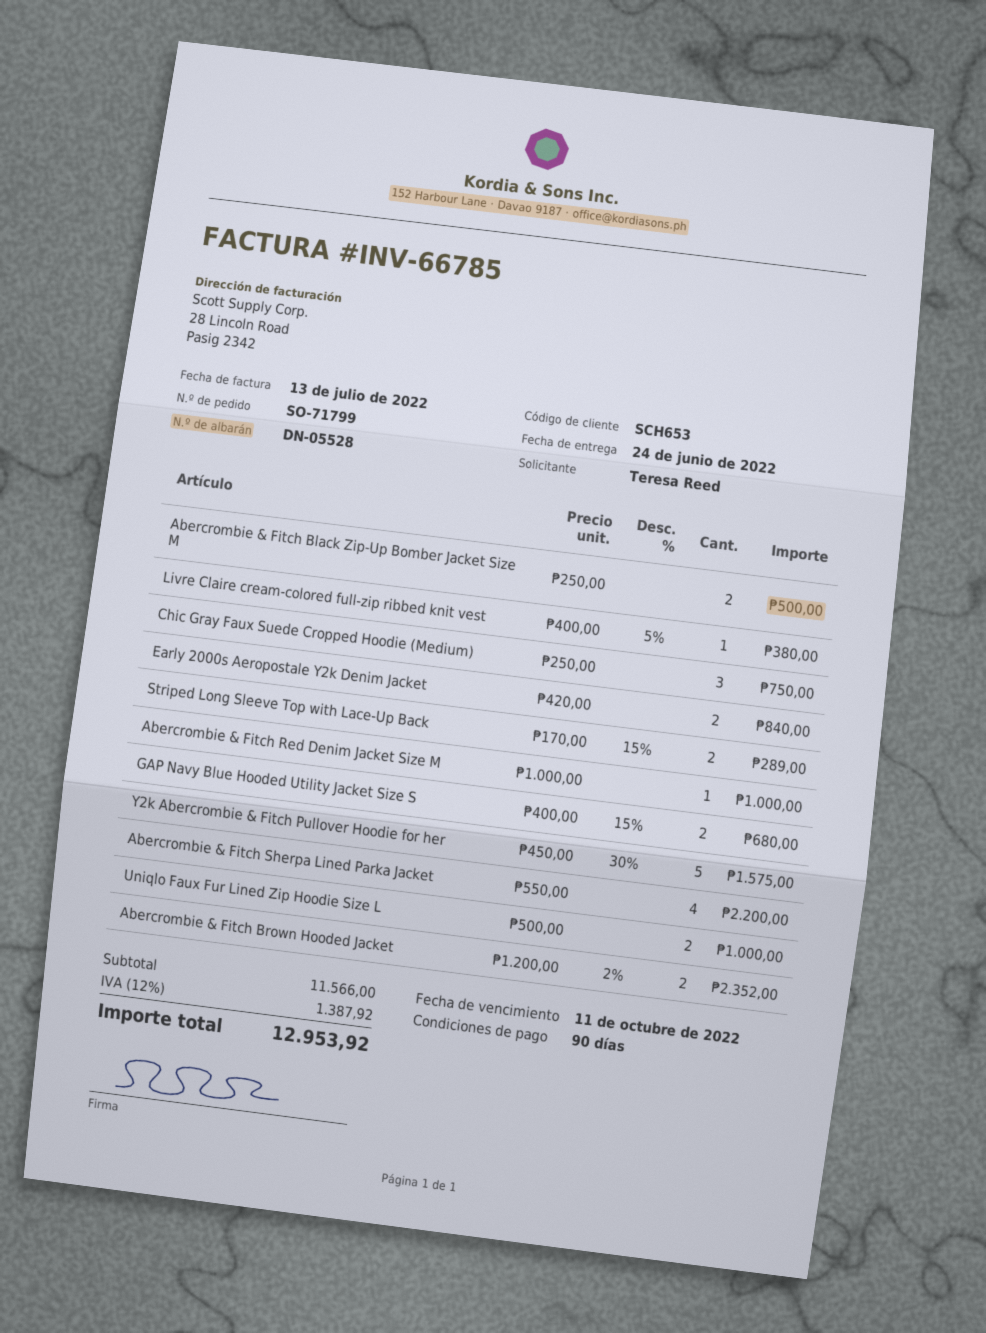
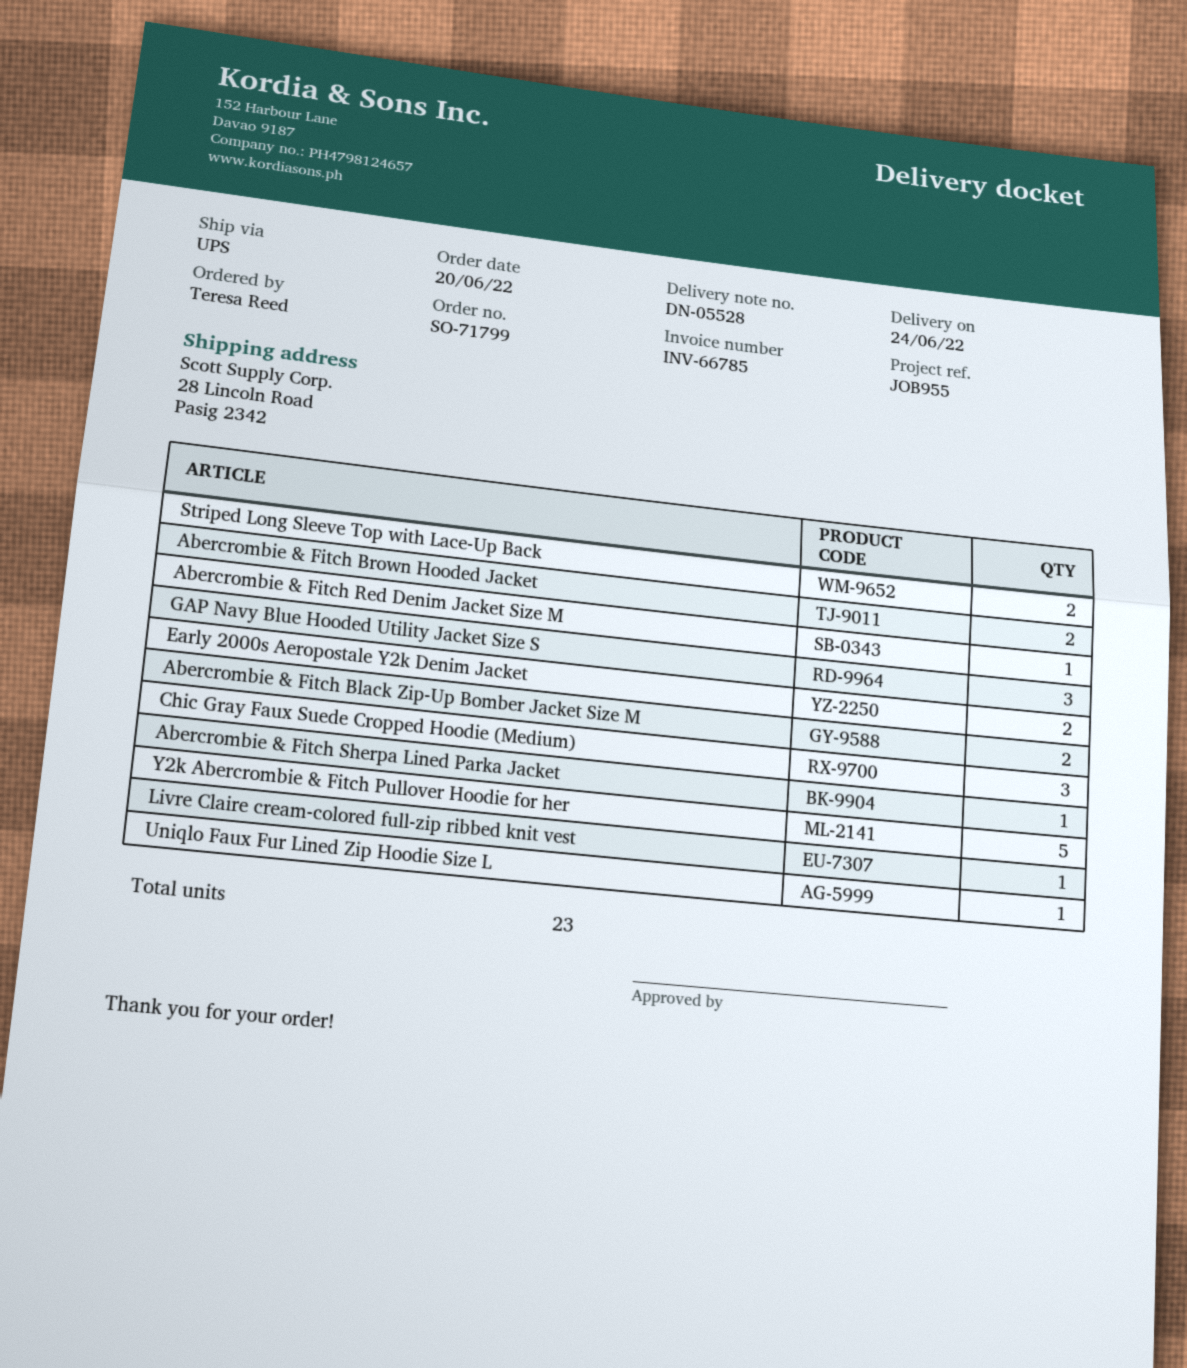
GAP Navy Blue Hooded Utility Jacket Size S: 2 -> 3
Abercrombie & Fitch Sherpa Lined Parka Jacket: 4 -> 1
Uniqlo Faux Fur Lined Zip Hoodie Size L: 2 -> 1

